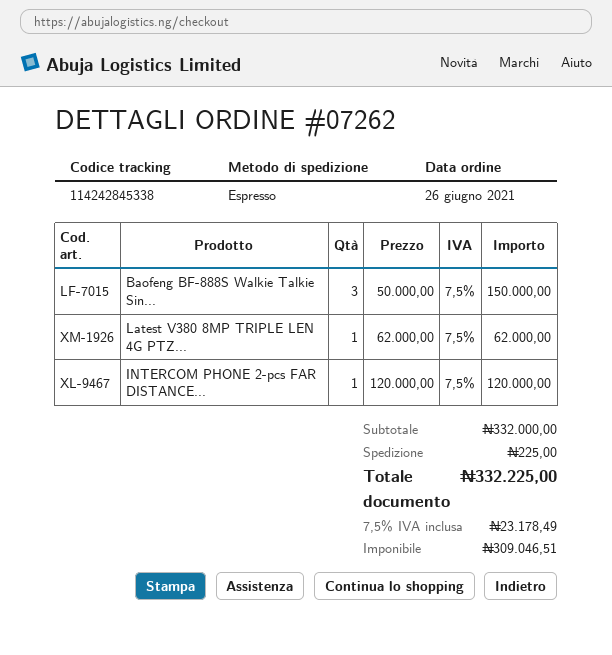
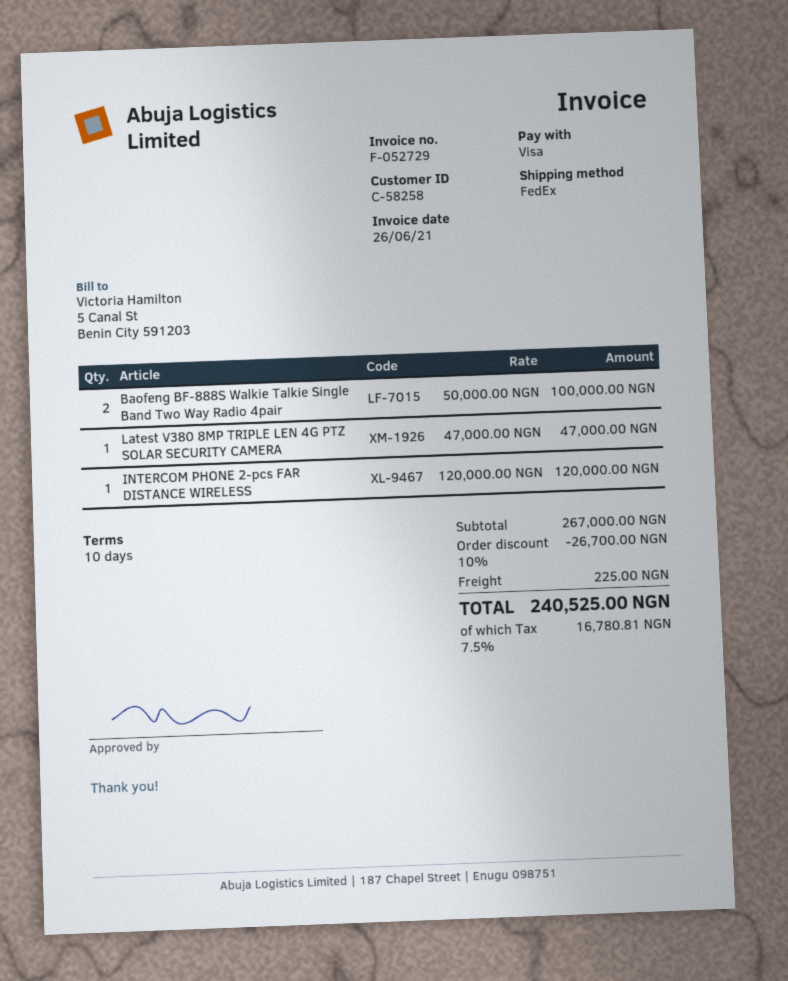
shipping method: express -> FedEx
Baofeng BF-888S Walkie Talkie Sin...: 3 x 50000.00 = 150000.00 -> 2 x 50000.00 = 100000.00
Latest V380 8MP TRIPLE LEN 4G PTZ...: 1 x 62000.00 = 62000.00 -> 1 x 47000.00 = 47000.00
subtotal: 332000.00 -> 267000.00
discount: none -> 10% = 26700.00
tax: 7.5% = 23178.49 -> 7.5% = 16780.81
total: 332225.00 -> 240525.00

